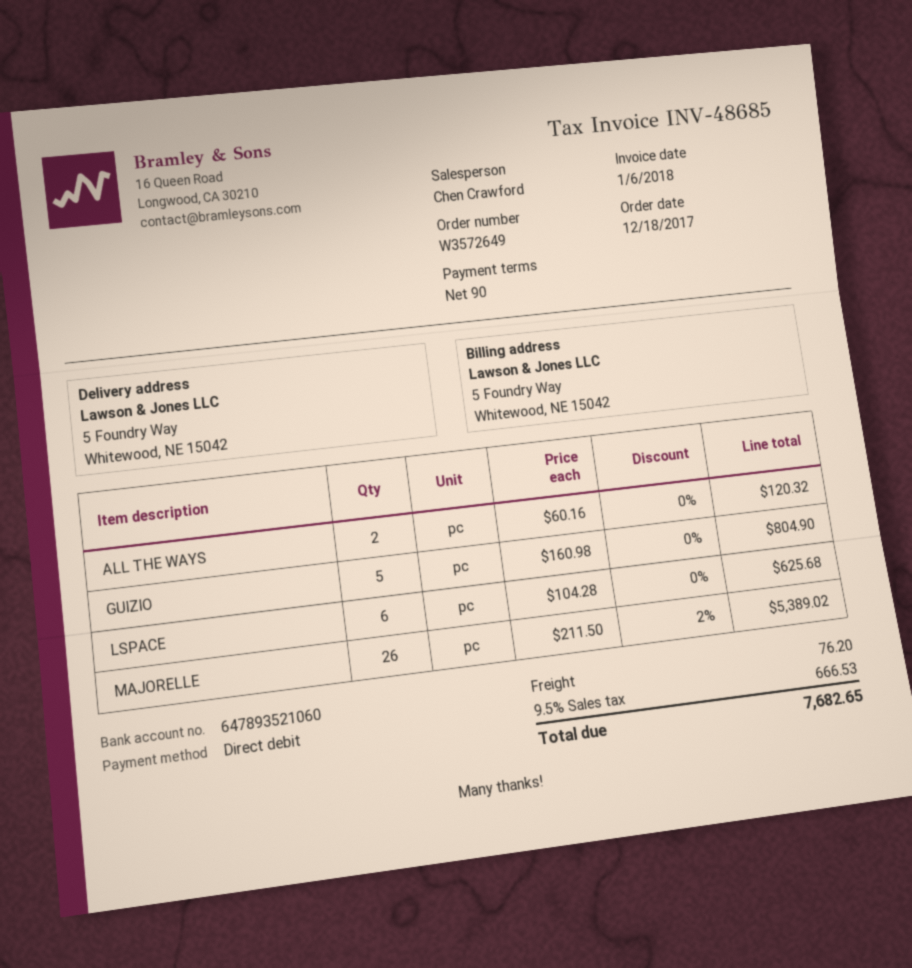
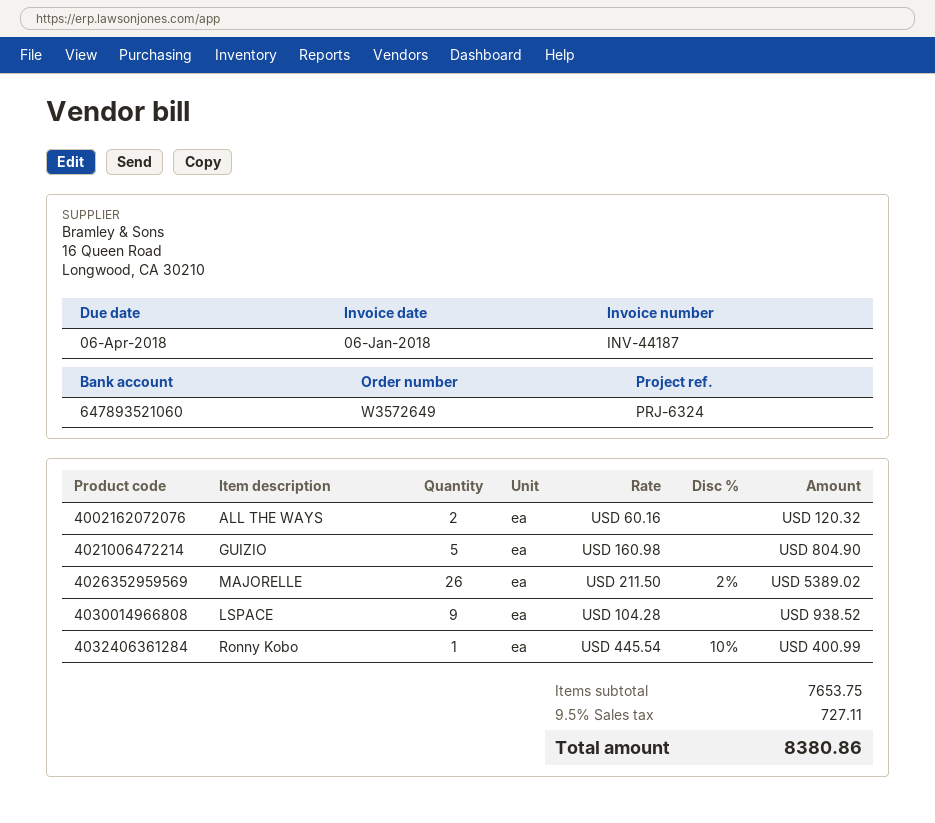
invoice number: INV-48685 -> INV-44187
LSPACE: 6 x 104.28 = 625.68 -> 9 x 104.28 = 938.52
Ronny Kobo: none -> 1 x 445.54 - 10% = 400.99
shipping: 76.20 -> none
tax: 9.5% = 666.53 -> 9.5% = 727.11
total: 7682.65 -> 8380.86

